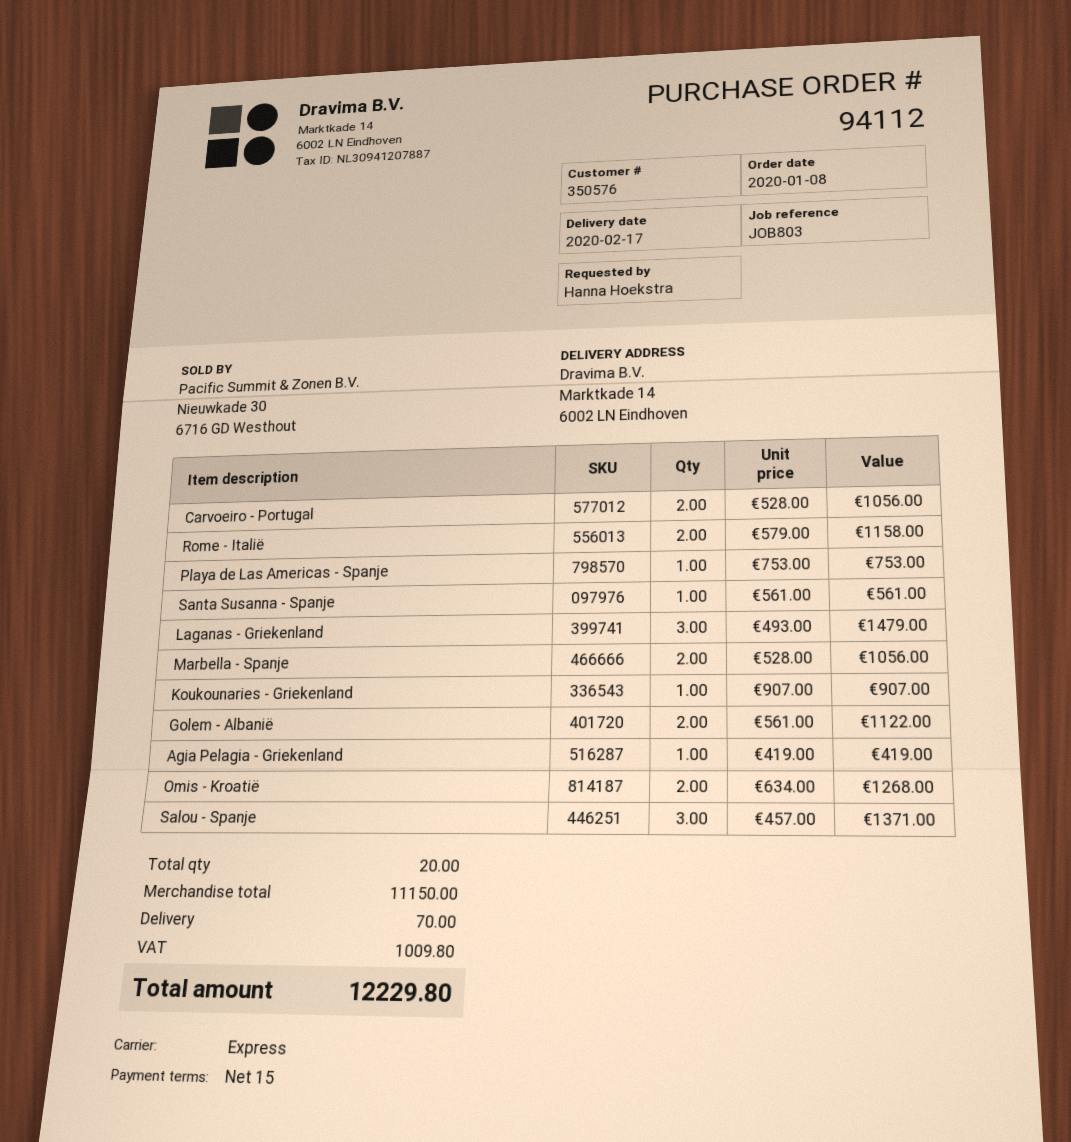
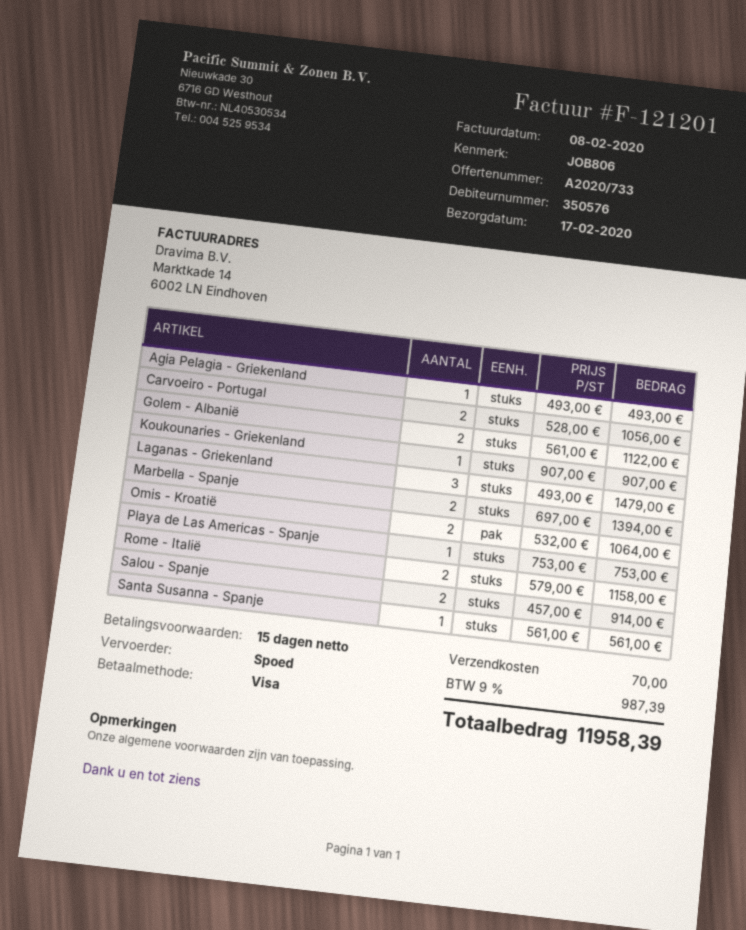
reference: JOB803 -> JOB806
Marbella - Spanje: 2 x 528.00 = 1056.00 -> 2 x 697.00 = 1394.00
Agia Pelagia - Griekenland: 1 x 419.00 = 419.00 -> 1 x 493.00 = 493.00
Omis - Kroatië: 2 x 634.00 = 1268.00 -> 2 x 532.00 = 1064.00
Salou - Spanje: 3 x 457.00 = 1371.00 -> 2 x 457.00 = 914.00
tax: 1009.80 -> 987.39
total: 12229.80 -> 11958.39

